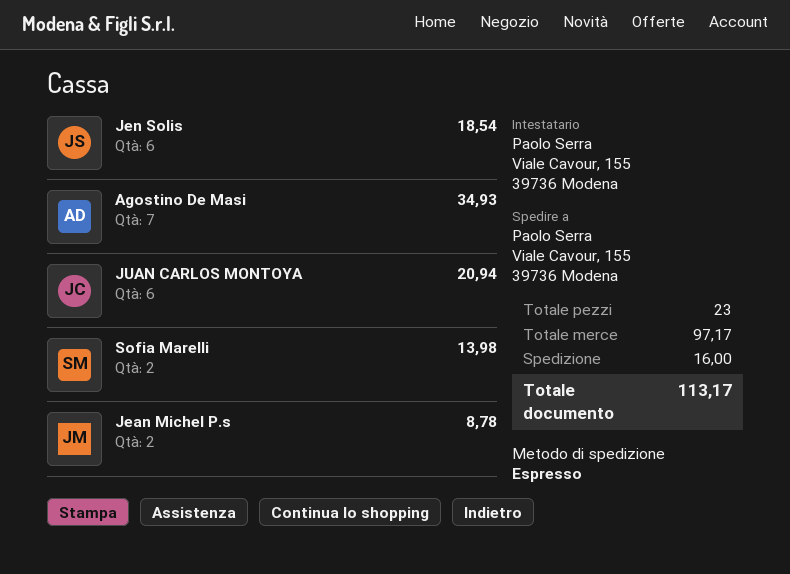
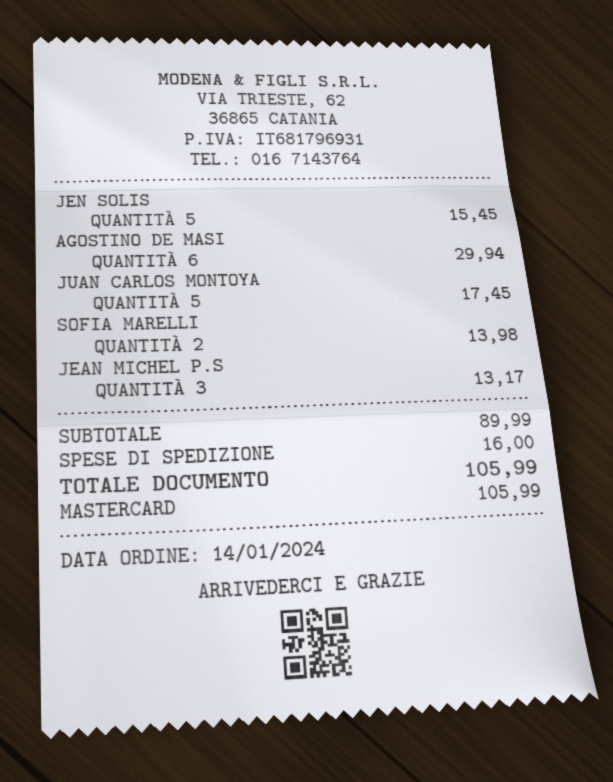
Jen Solis: 6 for 18.54 -> 5 for 15.45
Agostino De Masi: 7 for 34.93 -> 6 for 29.94
JUAN CARLOS MONTOYA: 6 for 20.94 -> 5 for 17.45
Jean Michel P.s: 2 for 8.78 -> 3 for 13.17
subtotal: 97.17 -> 89.99
total: 113.17 -> 105.99

